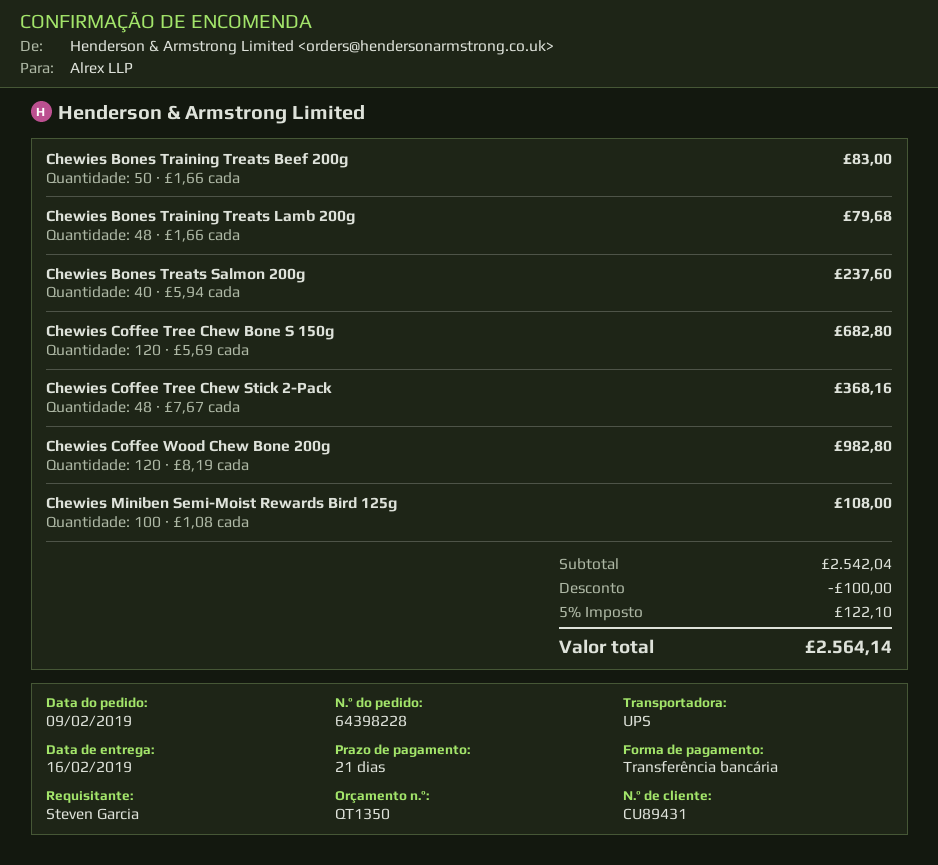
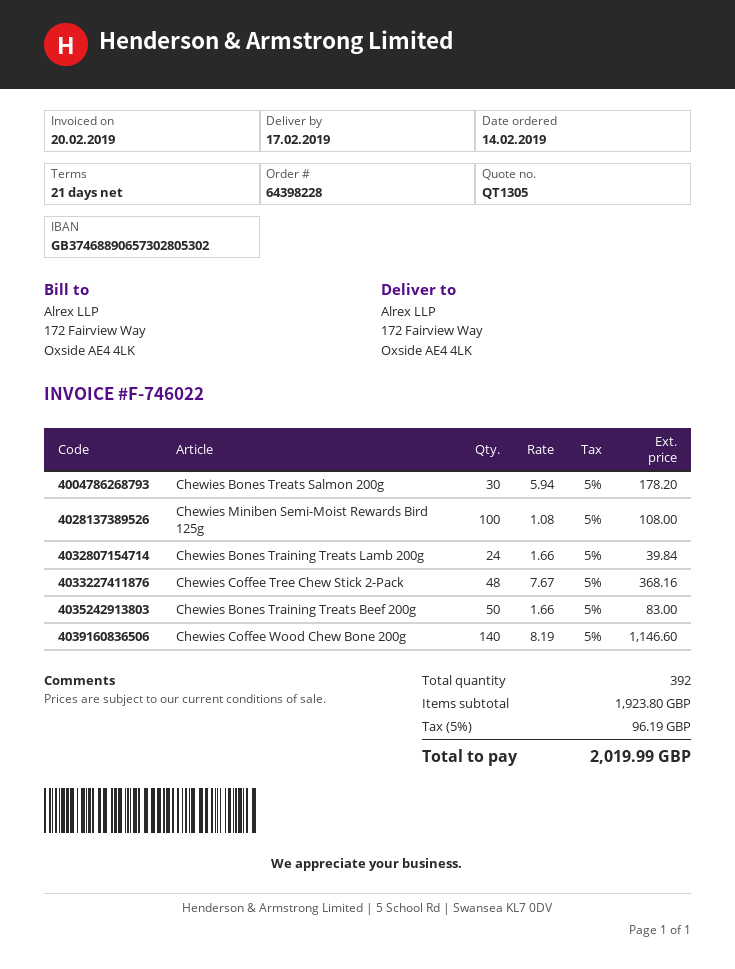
quote number: QT1350 -> QT1305
order date: 2019-02-09 -> 2019-02-14
delivery date: 2019-02-16 -> 2019-02-17
Chewies Bones Training Treats Lamb 200g: 48 x 1.66 = 79.68 -> 24 x 1.66 = 39.84
Chewies Bones Treats Salmon 200g: 40 x 5.94 = 237.60 -> 30 x 5.94 = 178.20
Chewies Coffee Tree Chew Bone S 150g: 120 x 5.69 = 682.80 -> none
Chewies Coffee Wood Chew Bone 200g: 120 x 8.19 = 982.80 -> 140 x 8.19 = 1146.60
subtotal: 2542.04 -> 1923.80
discount: 100.00 -> none
tax: 5% = 122.10 -> 5% = 96.19
total: 2564.14 -> 2019.99

